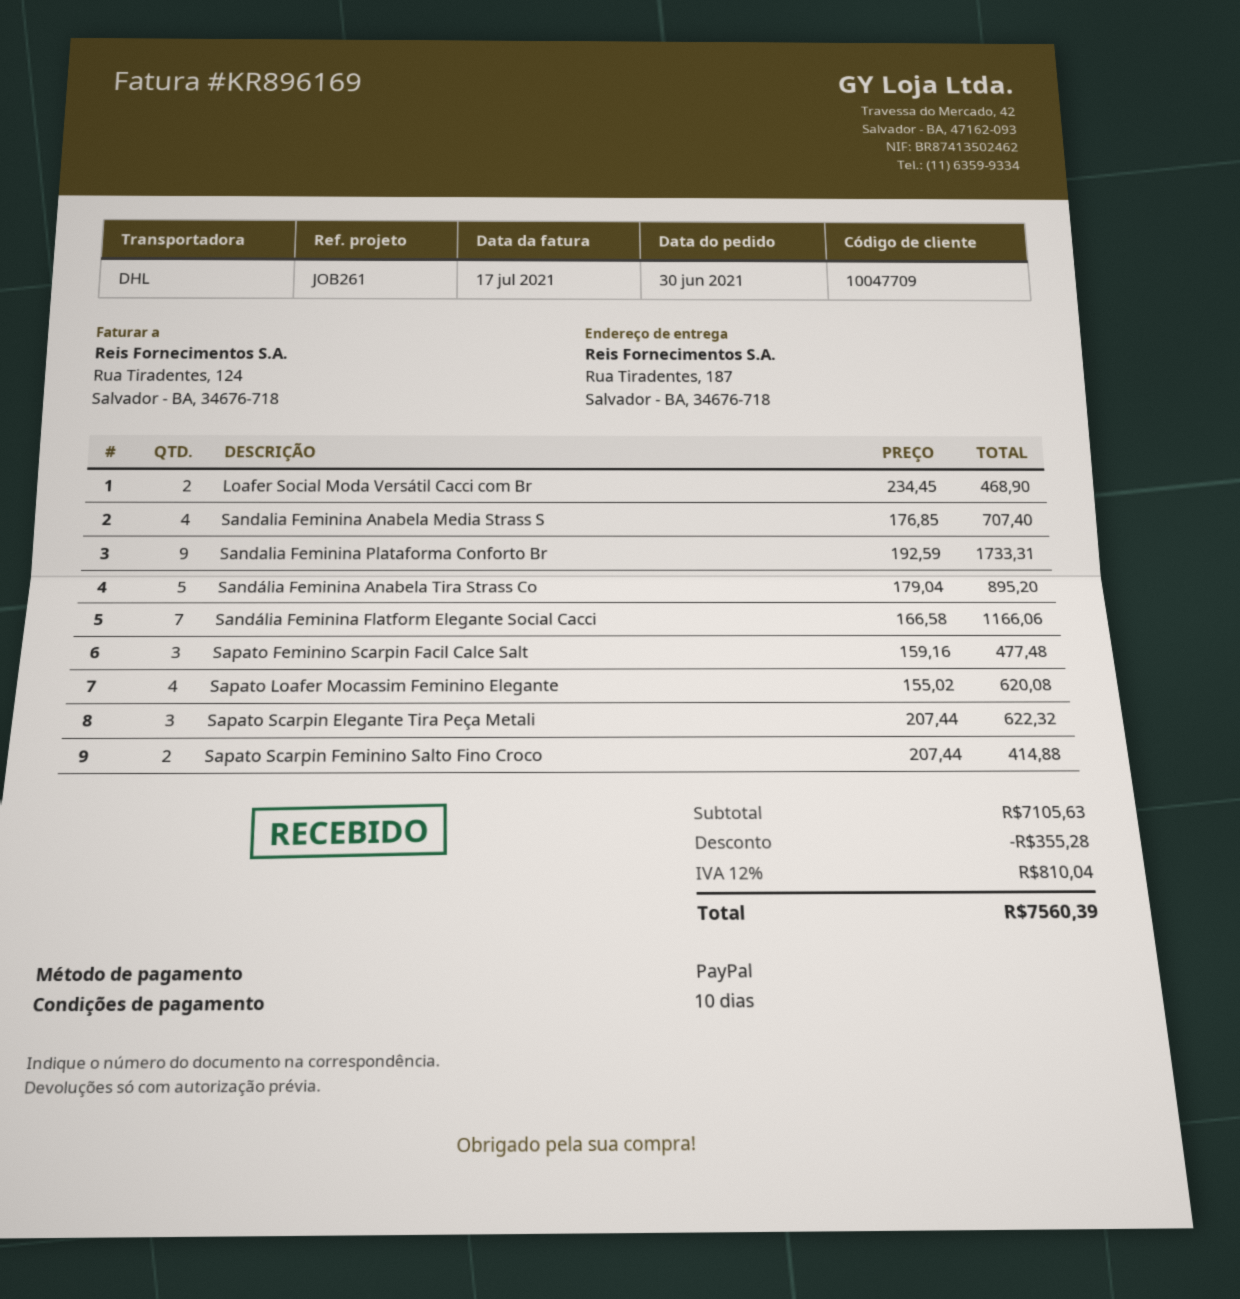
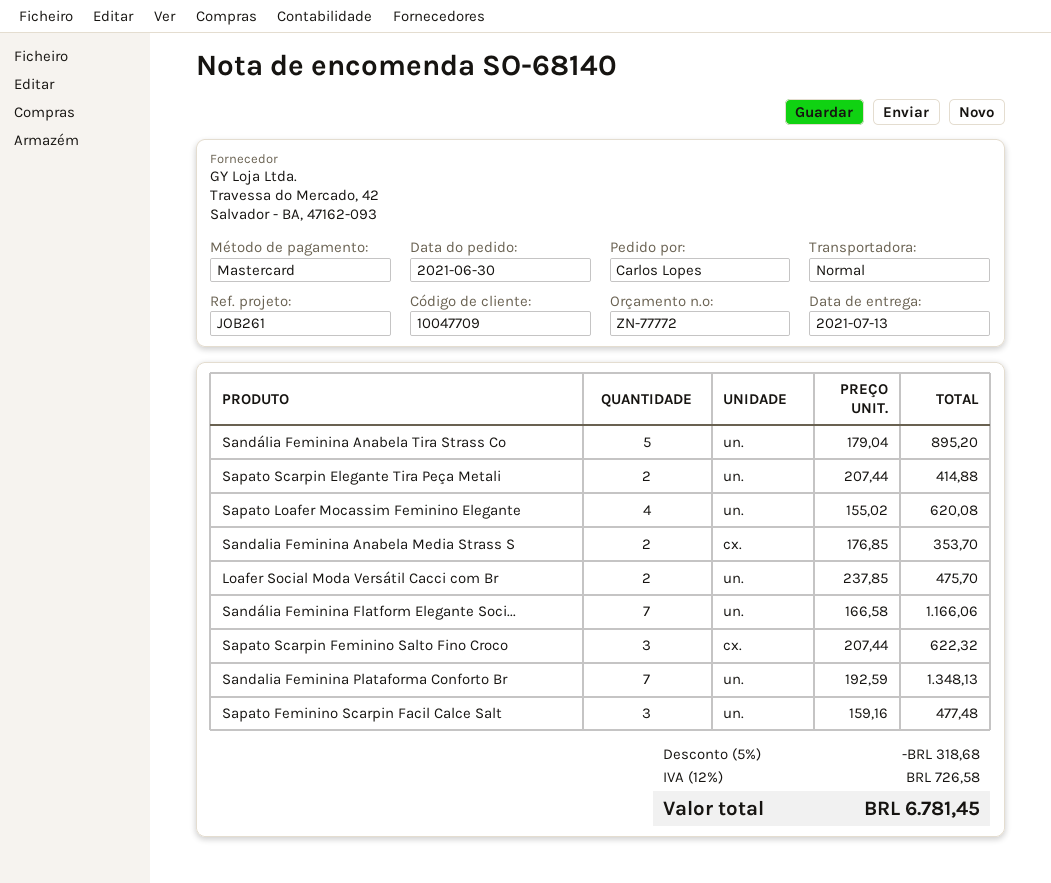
payment method: PayPal -> Mastercard
shipping method: DHL -> standard
Loafer Social Moda Versátil Cacci com Br: 2 x 234.45 = 468.90 -> 2 x 237.85 = 475.70
Sandalia Feminina Anabela Media Strass S: 4 x 176.85 = 707.40 -> 2 x 176.85 = 353.70
Sandalia Feminina Plataforma Conforto Br: 9 x 192.59 = 1733.31 -> 7 x 192.59 = 1348.13
Sapato Scarpin Elegante Tira Peça Metali: 3 x 207.44 = 622.32 -> 2 x 207.44 = 414.88
Sapato Scarpin Feminino Salto Fino Croco: 2 x 207.44 = 414.88 -> 3 x 207.44 = 622.32
discount: 355.28 -> 318.68
tax: 12% = 810.04 -> 12% = 726.58
total: 7560.39 -> 6781.45

